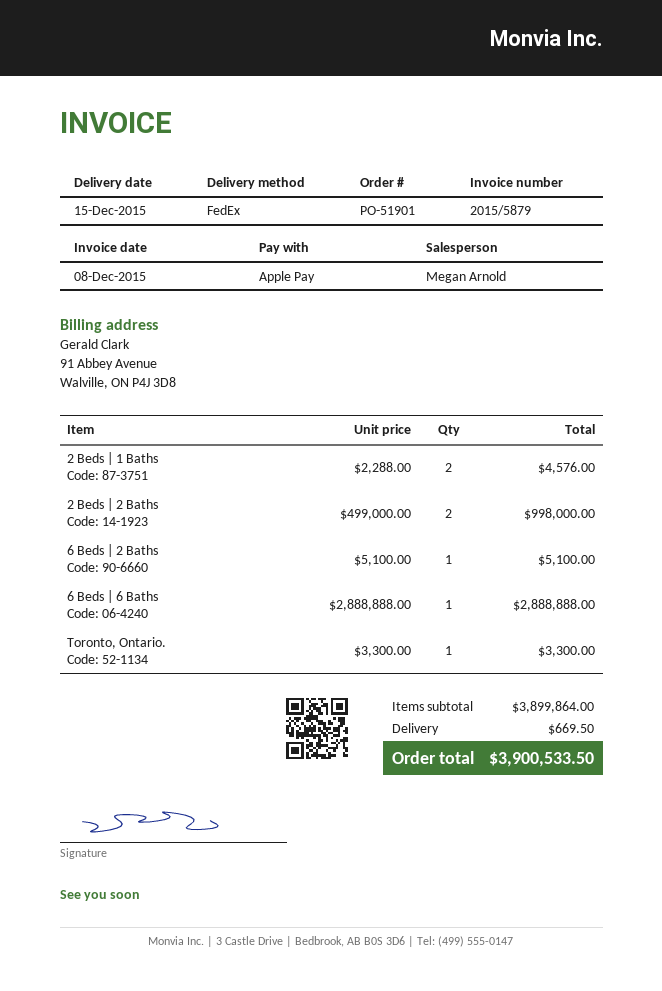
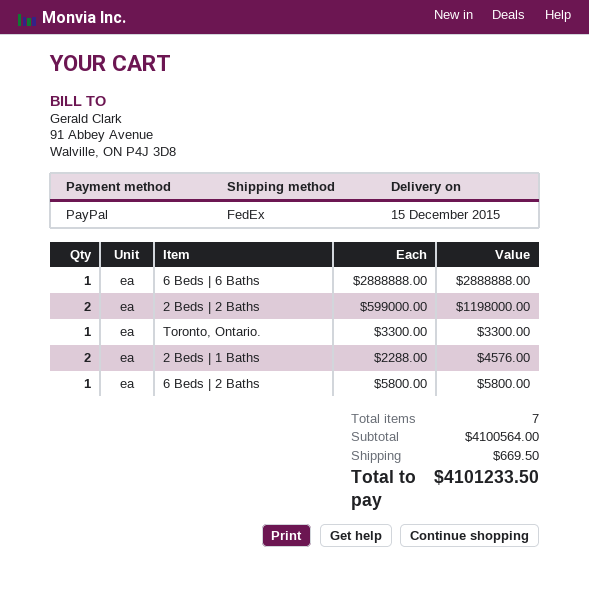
payment method: Apple Pay -> PayPal
2 Beds | 2 Baths: 2 x 499000.00 = 998000.00 -> 2 x 599000.00 = 1198000.00
6 Beds | 2 Baths: 1 x 5100.00 = 5100.00 -> 1 x 5800.00 = 5800.00
subtotal: 3899864.00 -> 4100564.00
total: 3900533.50 -> 4101233.50

